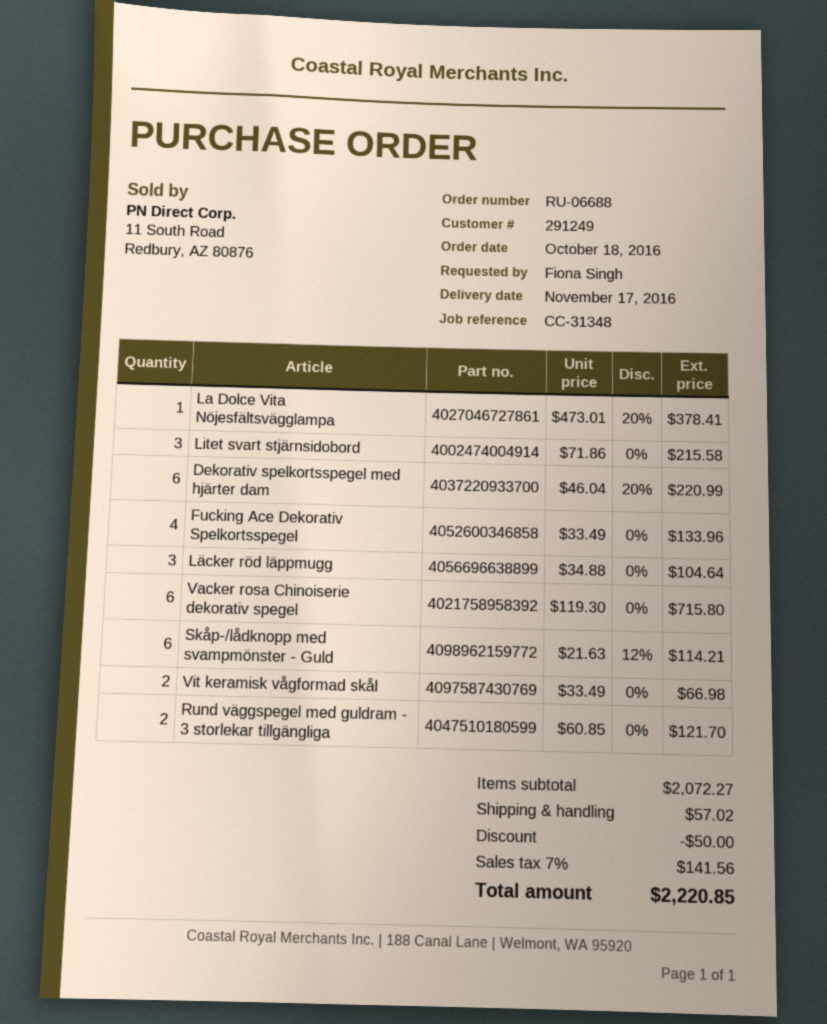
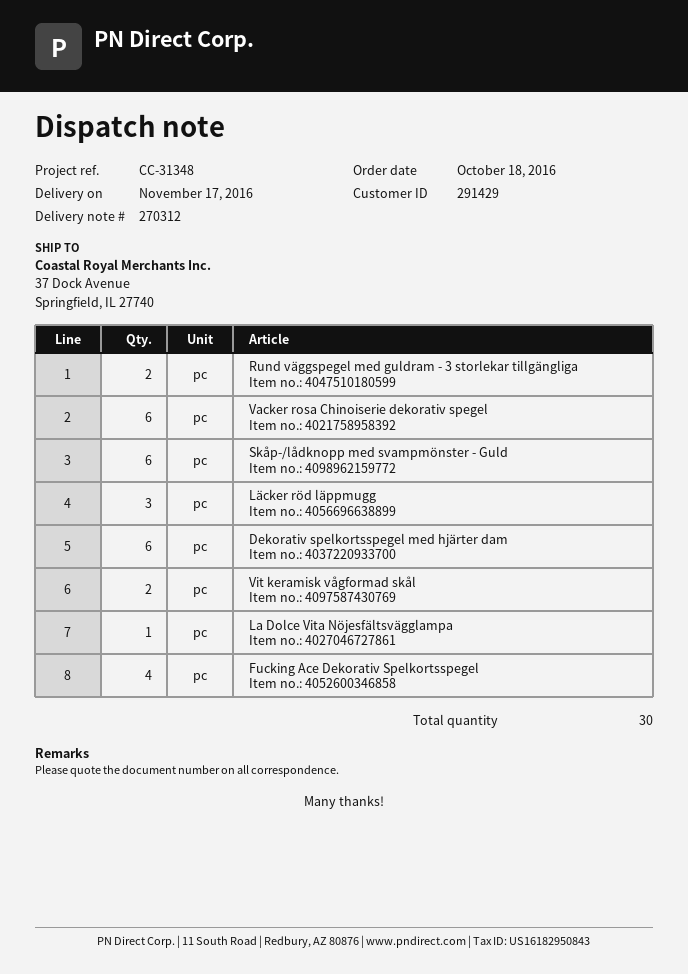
customer number: 291249 -> 291429
Litet svart stjärnsidobord: 3 -> none

